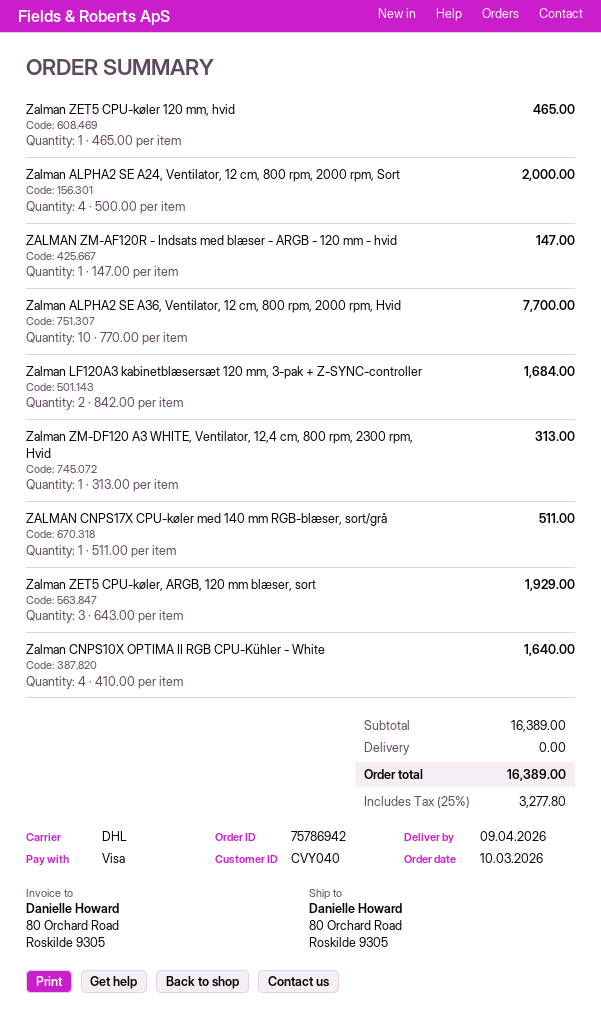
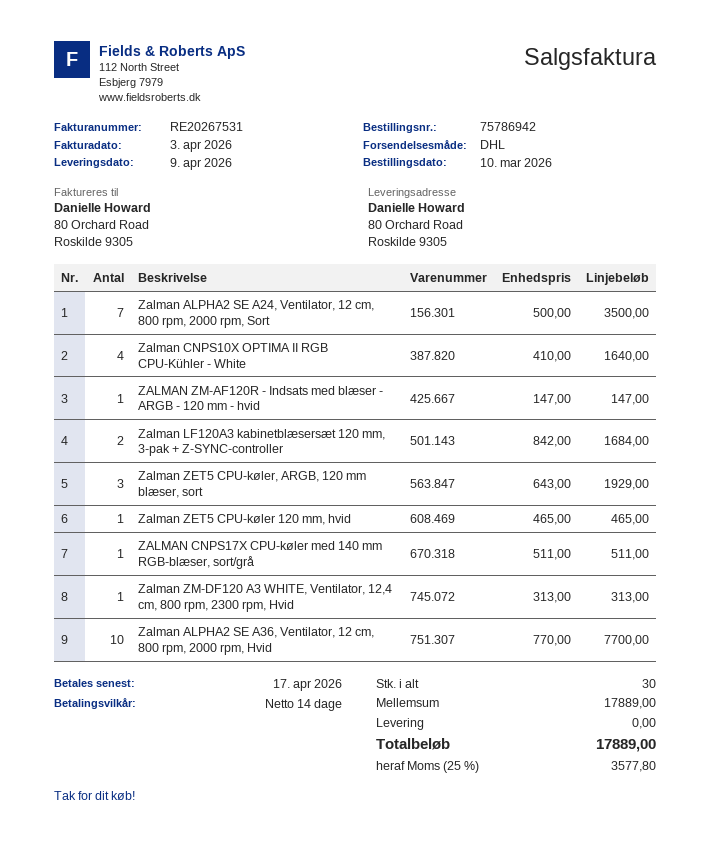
Zalman ALPHA2 SE A24, Ventilator, 12 cm, 800 rpm, 2000 rpm, Sort: 4 x 500.00 = 2000.00 -> 7 x 500.00 = 3500.00
subtotal: 16389.00 -> 17889.00
tax: 25% = 3277.80 -> 25% = 3577.80
total: 16389.00 -> 17889.00

